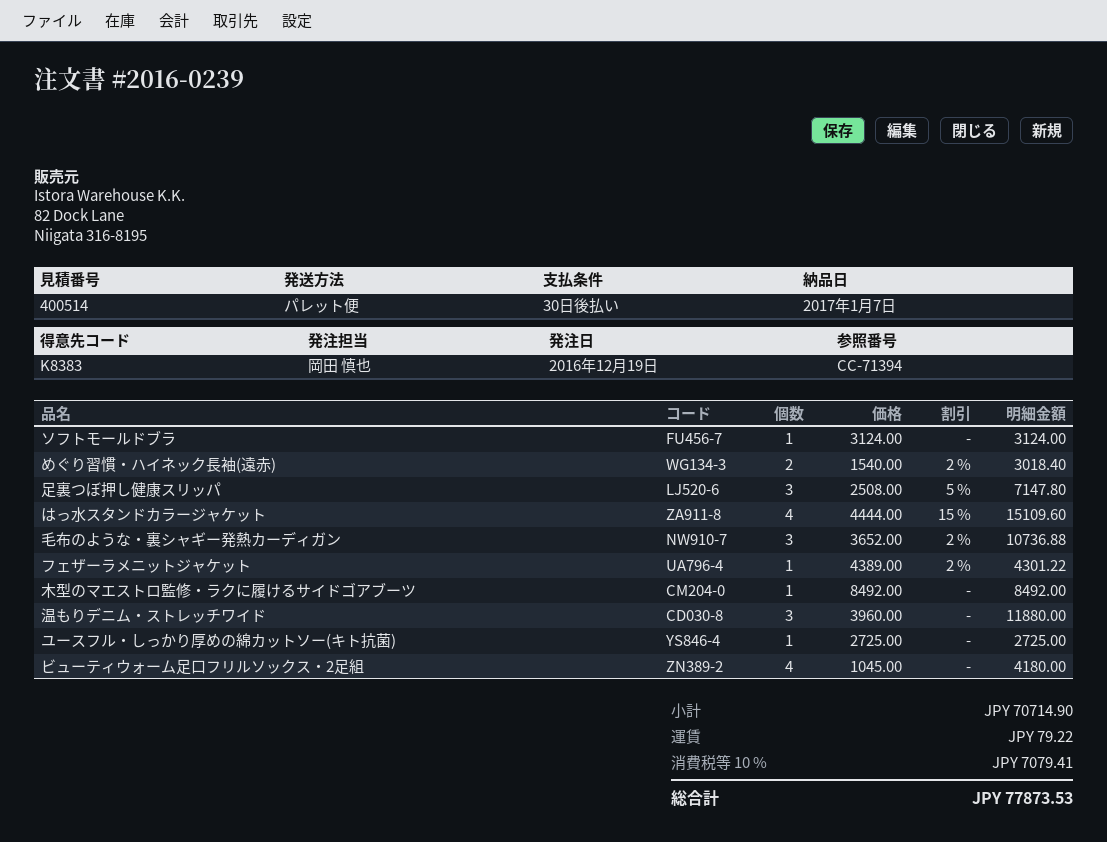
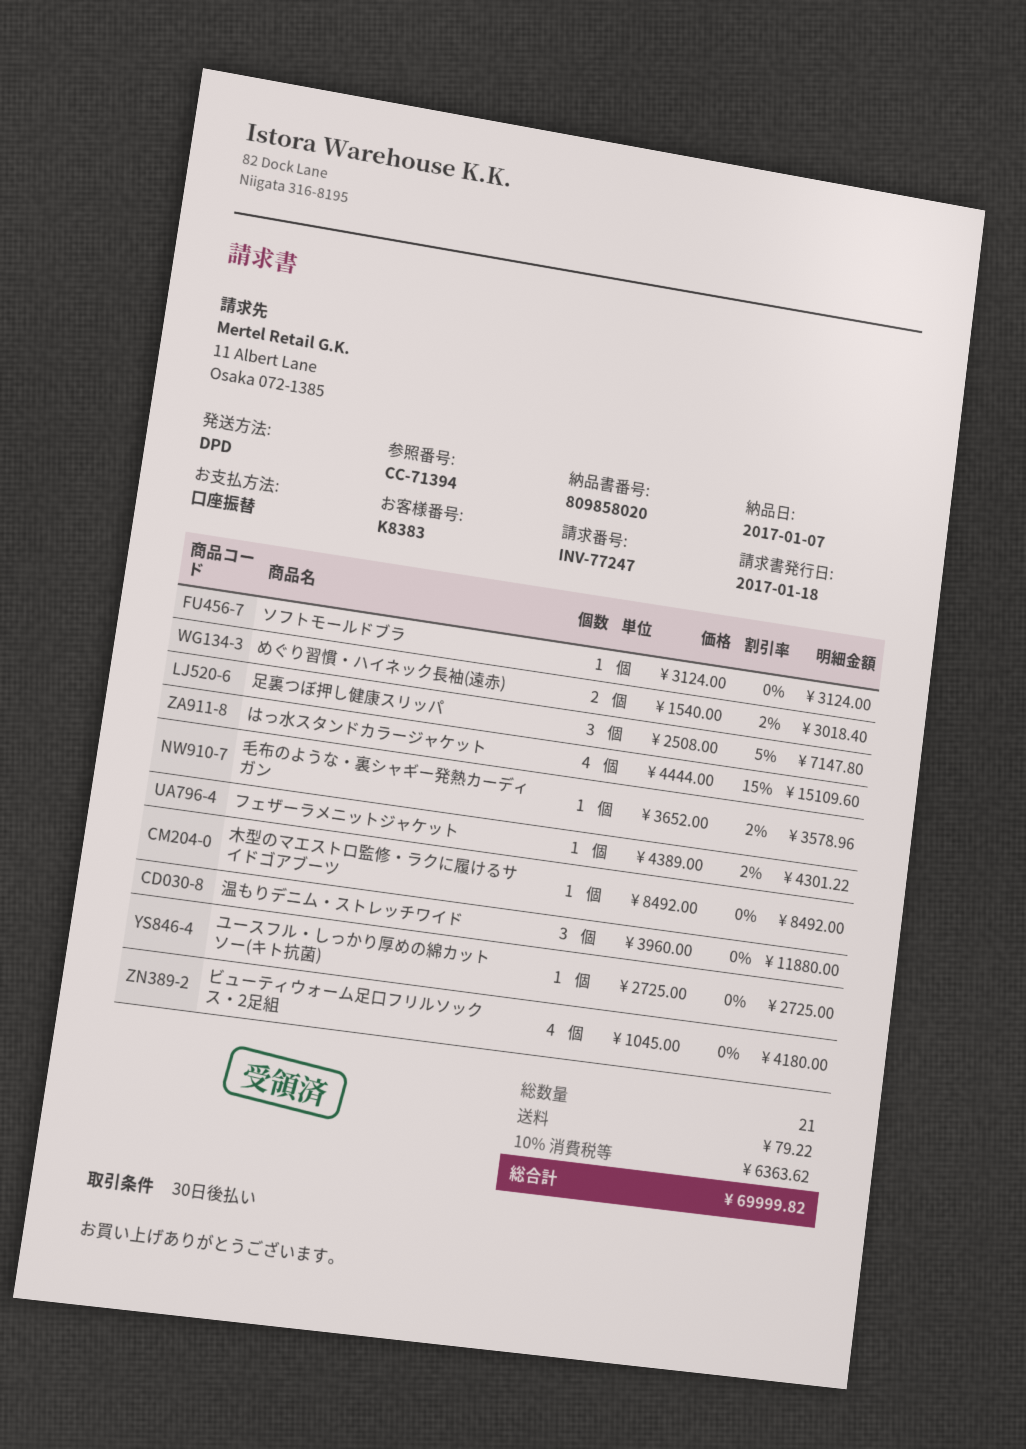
shipping method: pallet freight -> DPD
毛布のような・裏シャギー発熱カーディガン: 3 x 3652.00 - 2% = 10736.88 -> 1 x 3652.00 - 2% = 3578.96
tax: 10% = 7079.41 -> 10% = 6363.62
total: 77873.53 -> 69999.82

